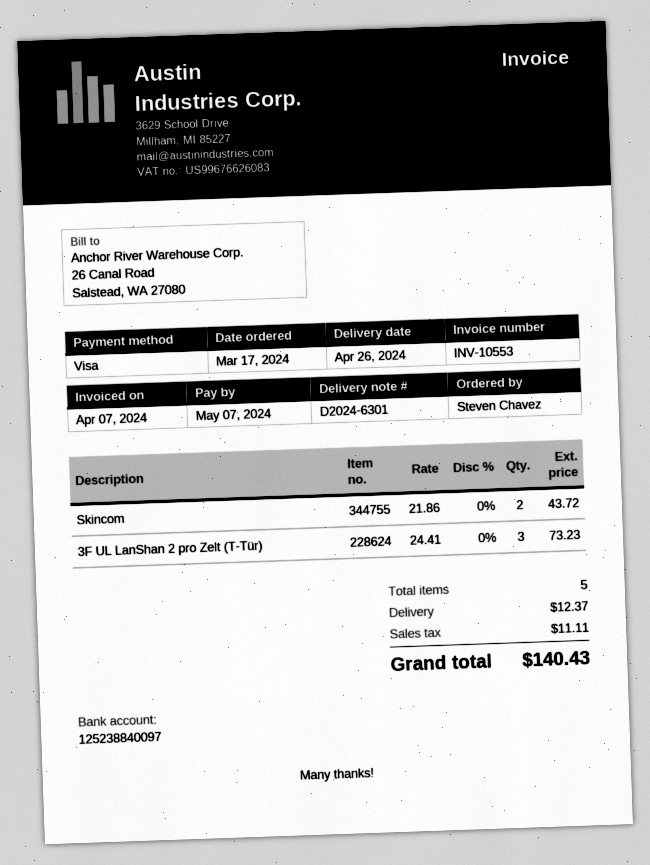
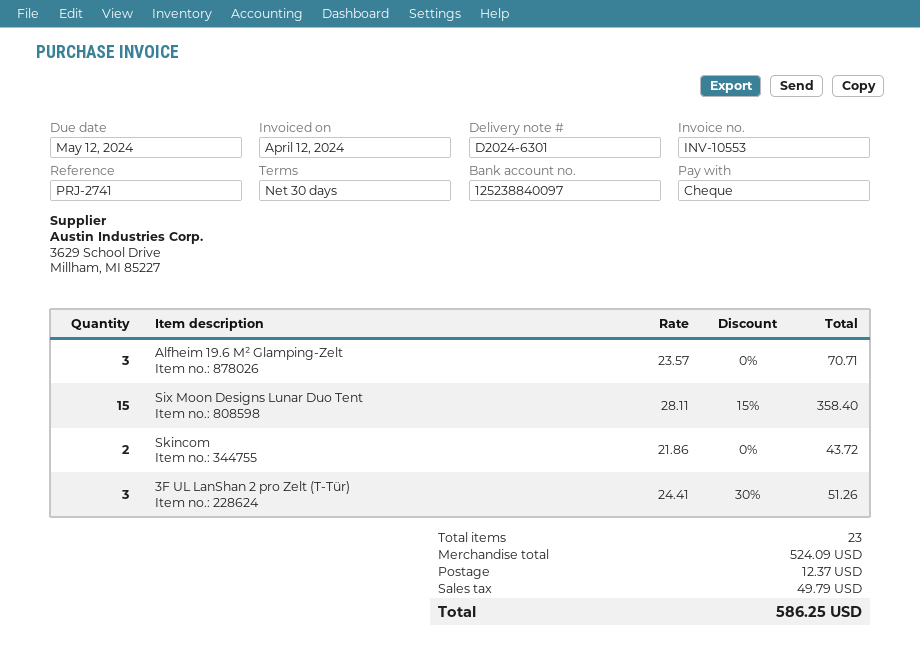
invoice date: 2024-04-07 -> 2024-04-12
due date: 2024-05-07 -> 2024-05-12
payment method: Visa -> cheque
3F UL LanShan 2 pro Zelt (T-Tür): 3 x 24.41 = 73.23 -> 3 x 24.41 - 30% = 51.26
Alfheim 19.6 M² Glamping-Zelt: none -> 3 x 23.57 = 70.71
Six Moon Designs Lunar Duo Tent: none -> 15 x 28.11 - 15% = 358.40
total quantity: 5 -> 23
tax: 11.11 -> 49.79
total: 140.43 -> 586.25

